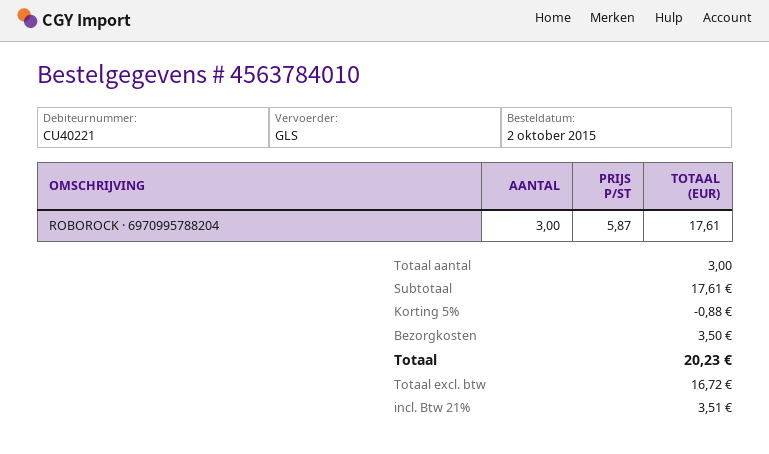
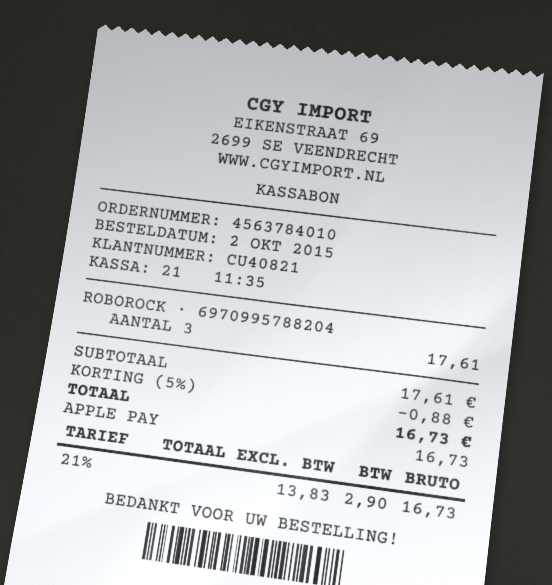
customer number: CU40221 -> CU40821
shipping: 3.50 -> none
net: 16.72 -> 13.83
tax: 21% = 3.51 -> 21% = 2.90
total: 20.23 -> 16.73

